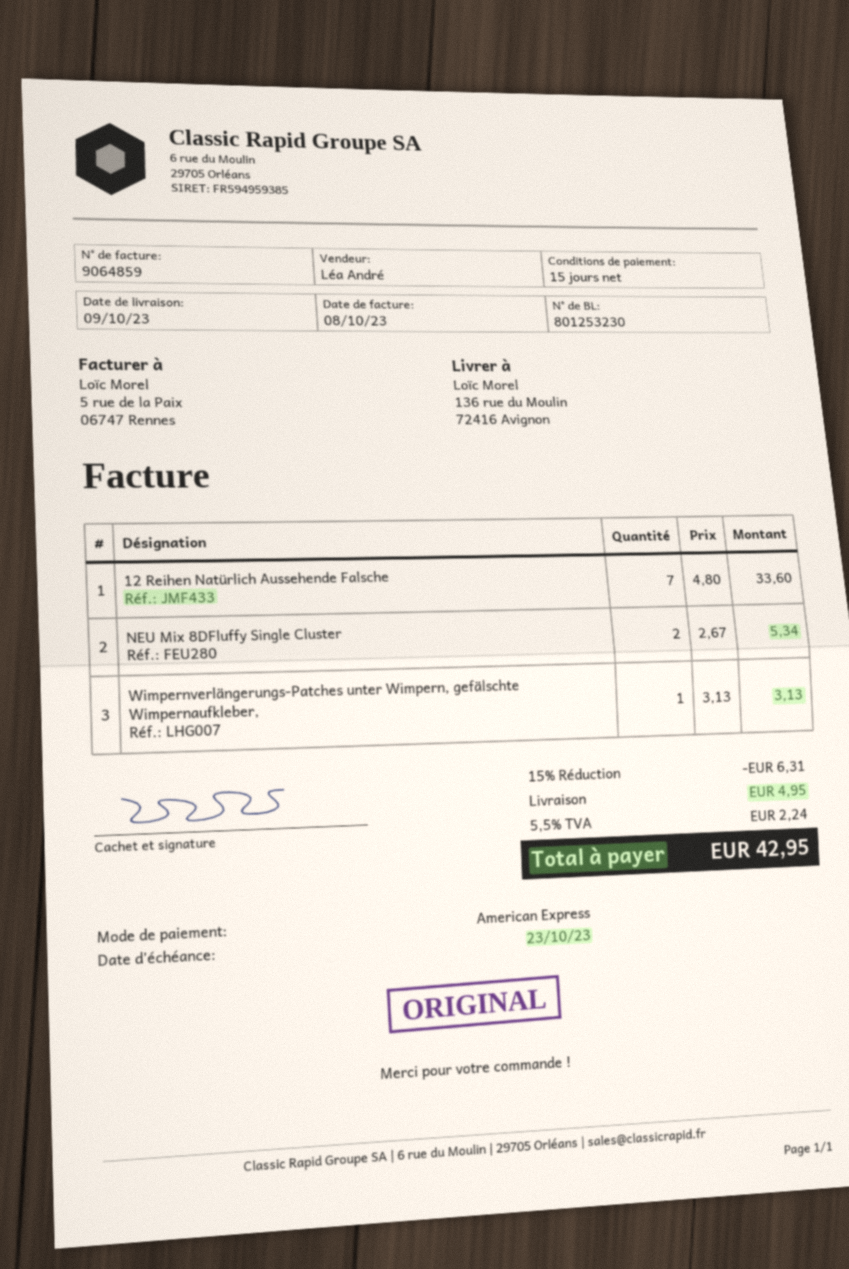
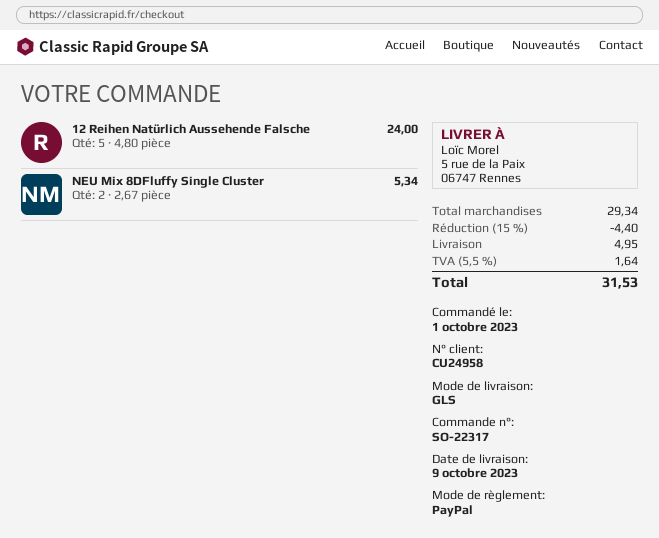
payment method: American Express -> PayPal
ship to: 136 rue du Moulin, 72416 Avignon -> 5 rue de la Paix, 06747 Rennes
12 Reihen Natürlich Aussehende Falsche: 7 x 4.80 = 33.60 -> 5 x 4.80 = 24.00
Wimpernverlängerungs-Patches unter Wimpern, gefälschte Wimpernaufkleber,: 1 x 3.13 = 3.13 -> none
discount: 15% = 6.31 -> 15% = 4.40
tax: 5.5% = 2.24 -> 5.5% = 1.64
total: 42.95 -> 31.53

